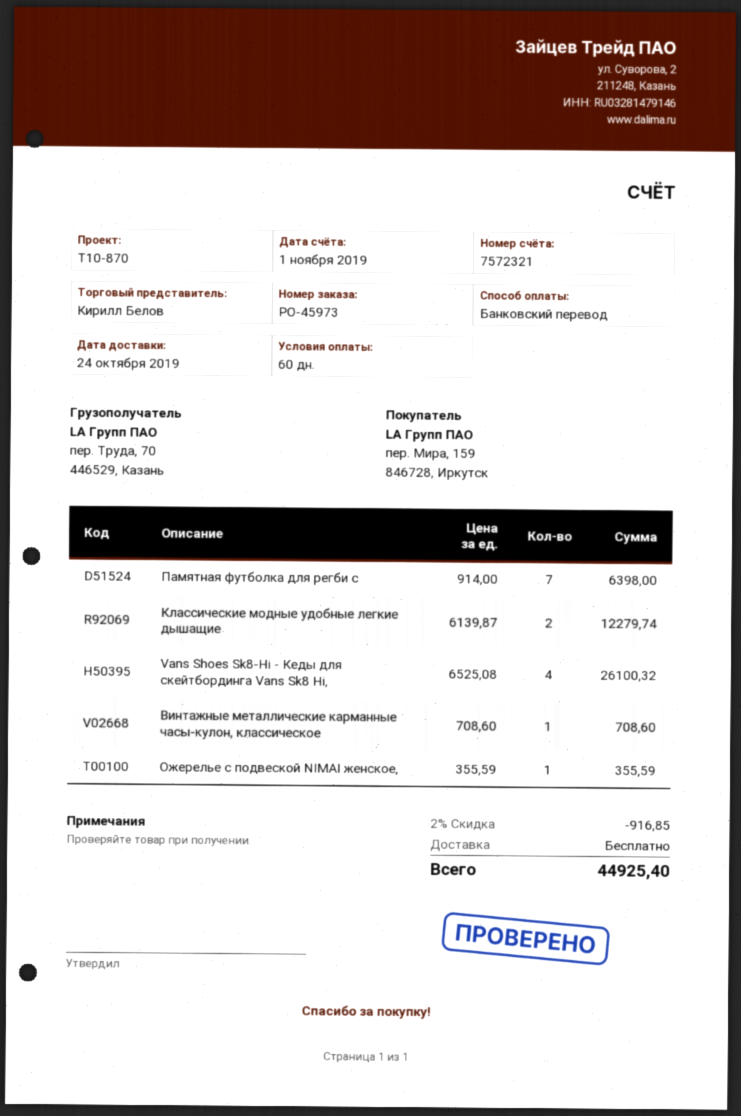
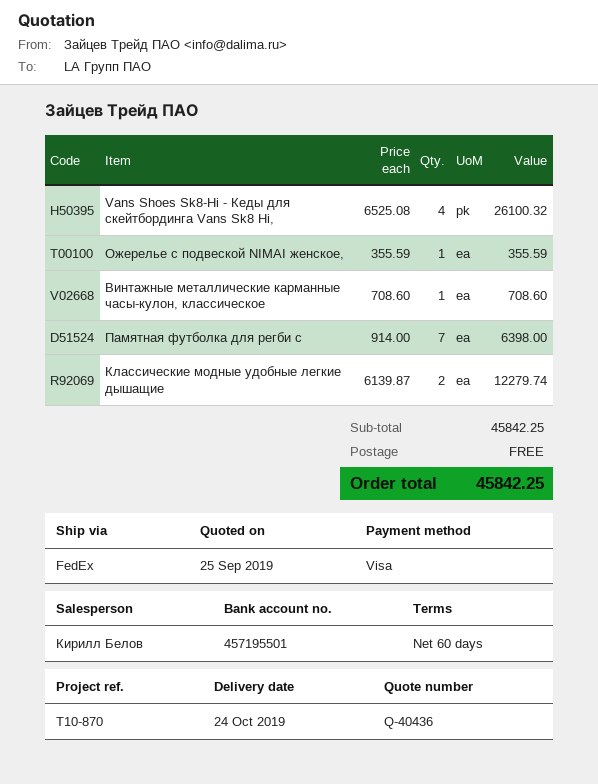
payment method: bank transfer -> Visa
discount: 2% = 916.85 -> none
total: 44925.40 -> 45842.25

